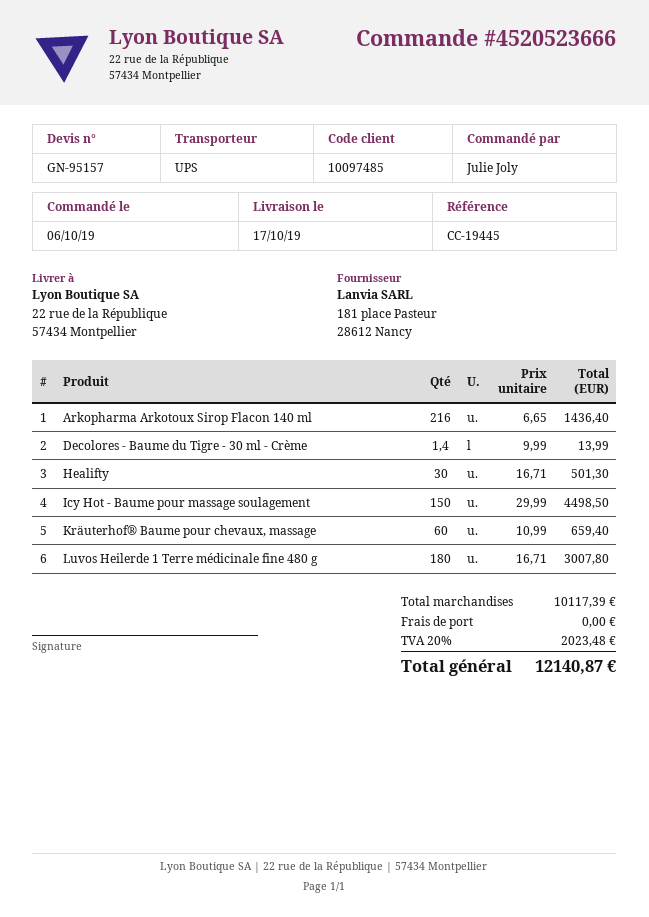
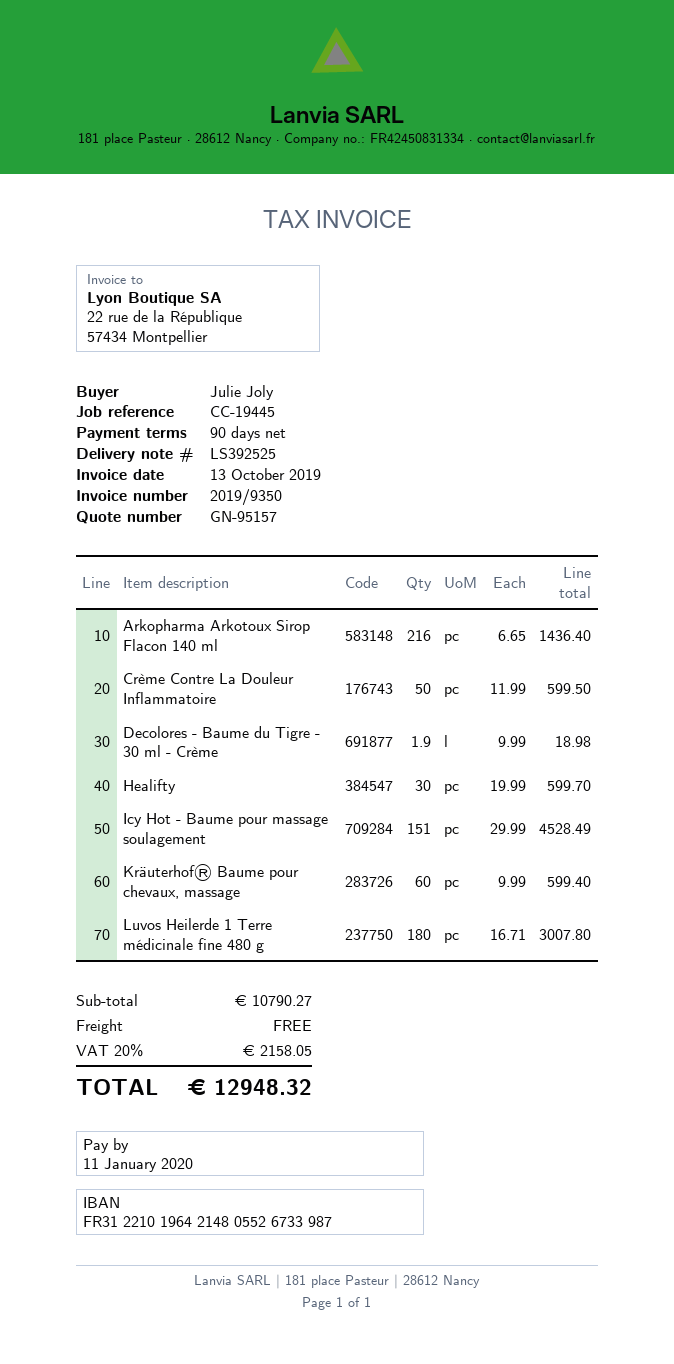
Decolores - Baume du Tigre - 30 ml - Crème: 1.4 x 9.99 = 13.99 -> 1.9 x 9.99 = 18.98
Healifty: 30 x 16.71 = 501.30 -> 30 x 19.99 = 599.70
Icy Hot - Baume pour massage soulagement: 150 x 29.99 = 4498.50 -> 151 x 29.99 = 4528.49
Kräuterhof® Baume pour chevaux, massage: 60 x 10.99 = 659.40 -> 60 x 9.99 = 599.40
Crème Contre La Douleur Inflammatoire: none -> 50 x 11.99 = 599.50
subtotal: 10117.39 -> 10790.27
tax: 20% = 2023.48 -> 20% = 2158.05
total: 12140.87 -> 12948.32

